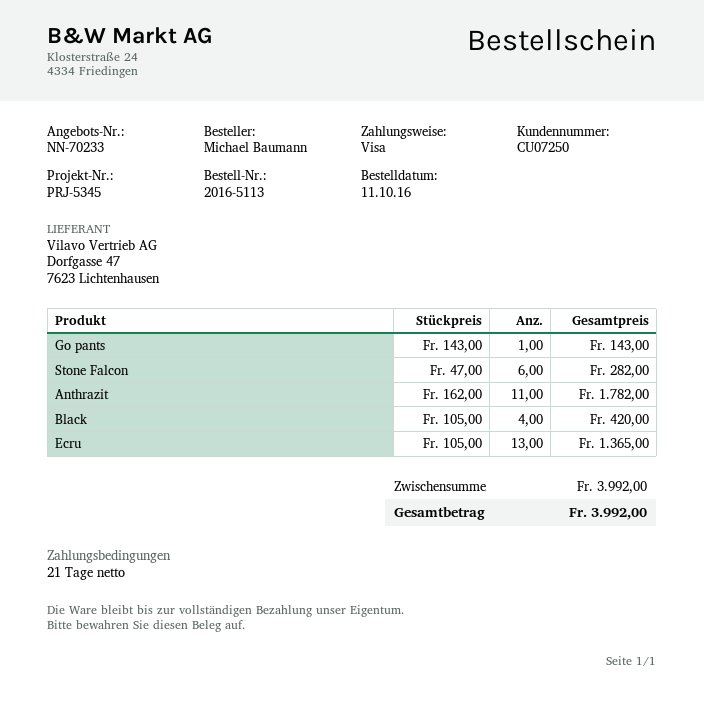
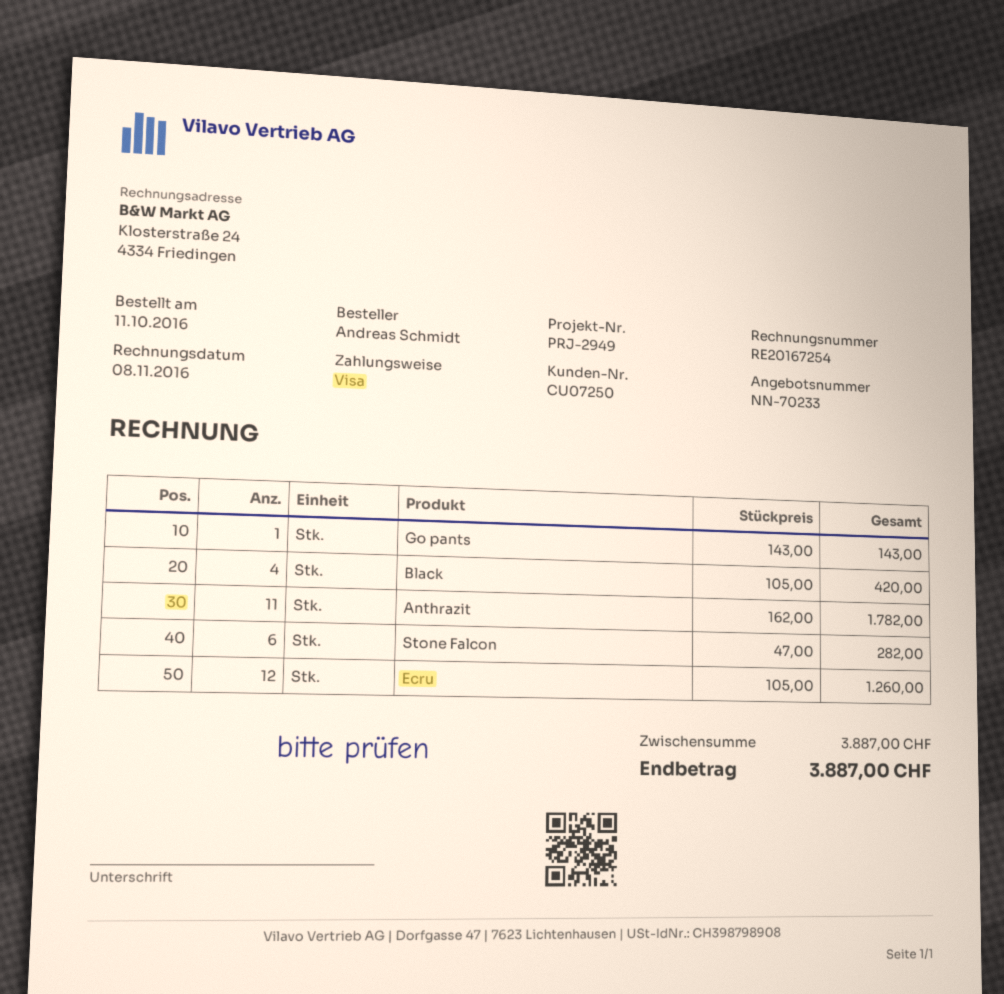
reference: PRJ-5345 -> PRJ-2949
ordered by: Michael Baumann -> Andreas Schmidt
Ecru: 13 x 105.00 = 1365.00 -> 12 x 105.00 = 1260.00
subtotal: 3992.00 -> 3887.00
total: 3992.00 -> 3887.00

